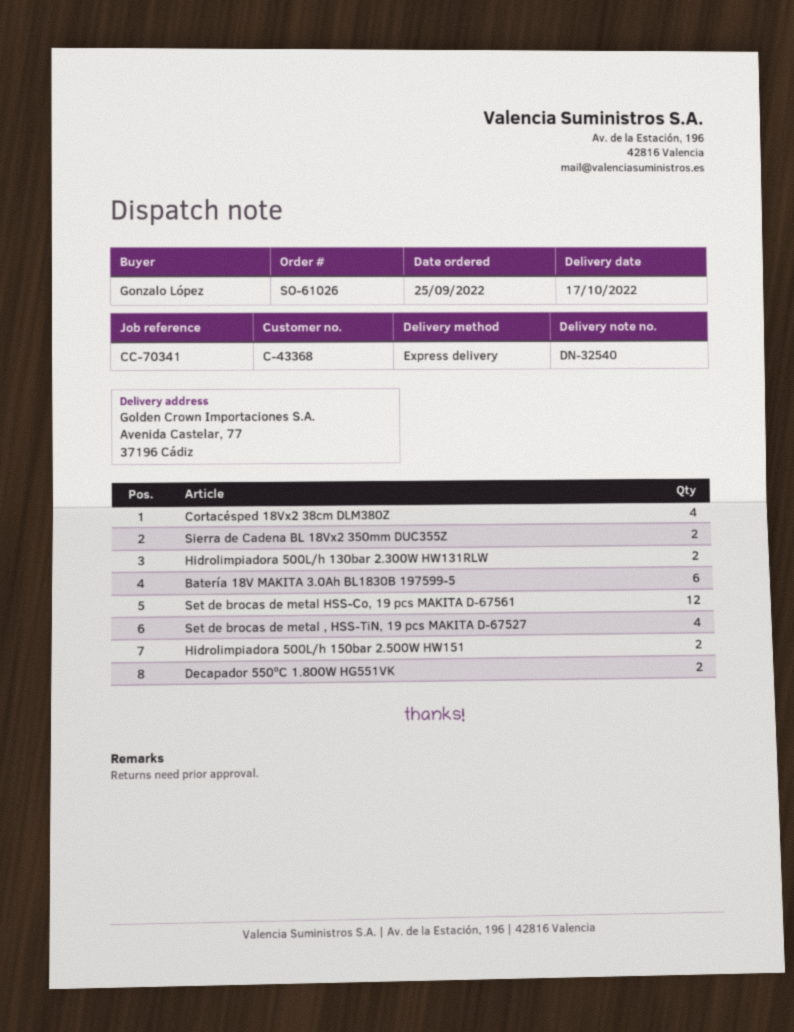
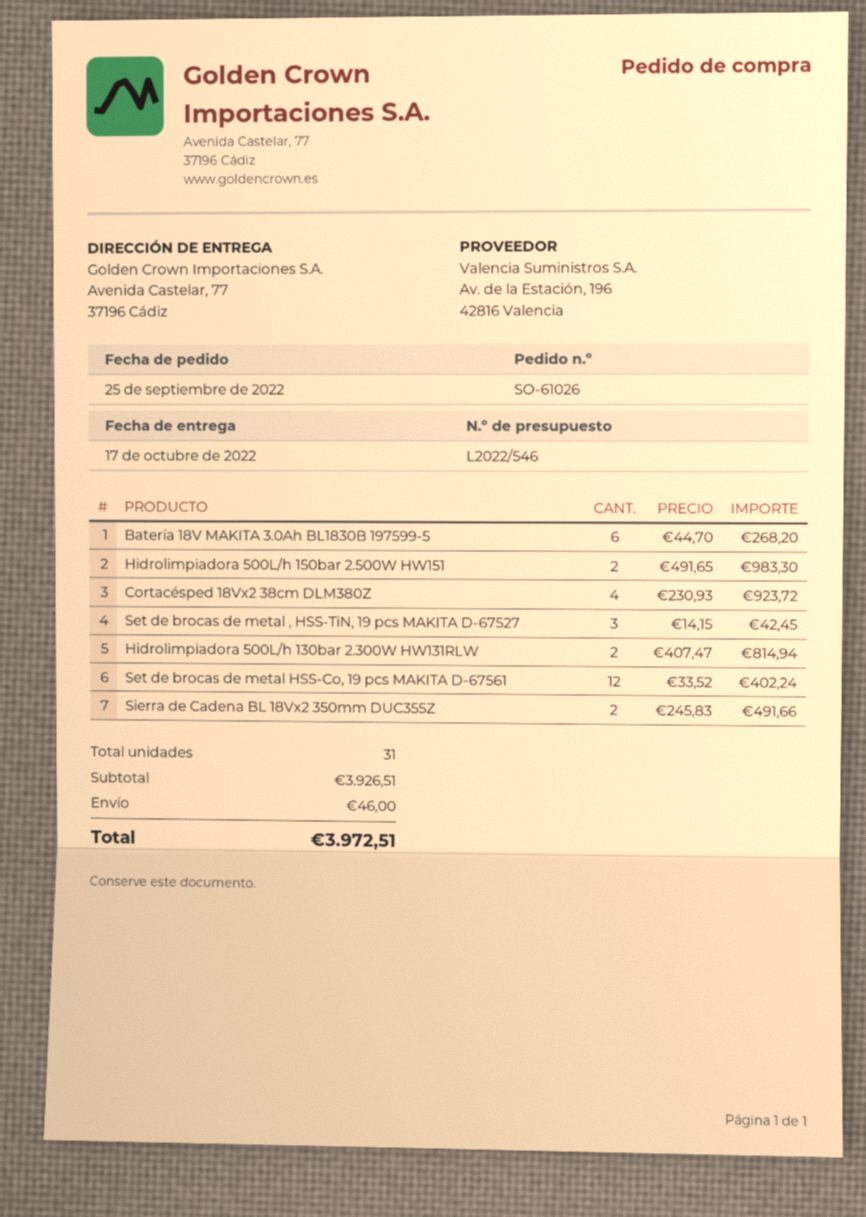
Set de brocas de metal , HSS-TiN, 19 pcs MAKITA D-67527: 4 -> 3
Decapador 550ºC 1.800W HG551VK: 2 -> none

